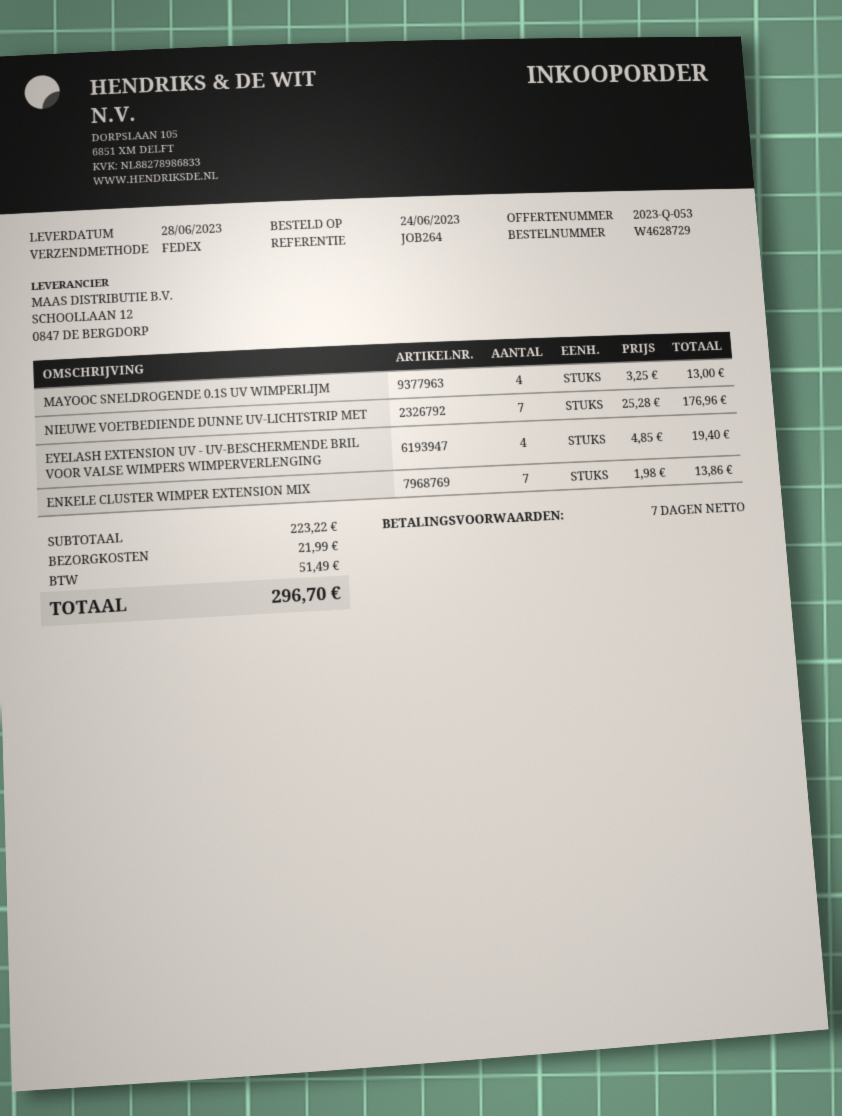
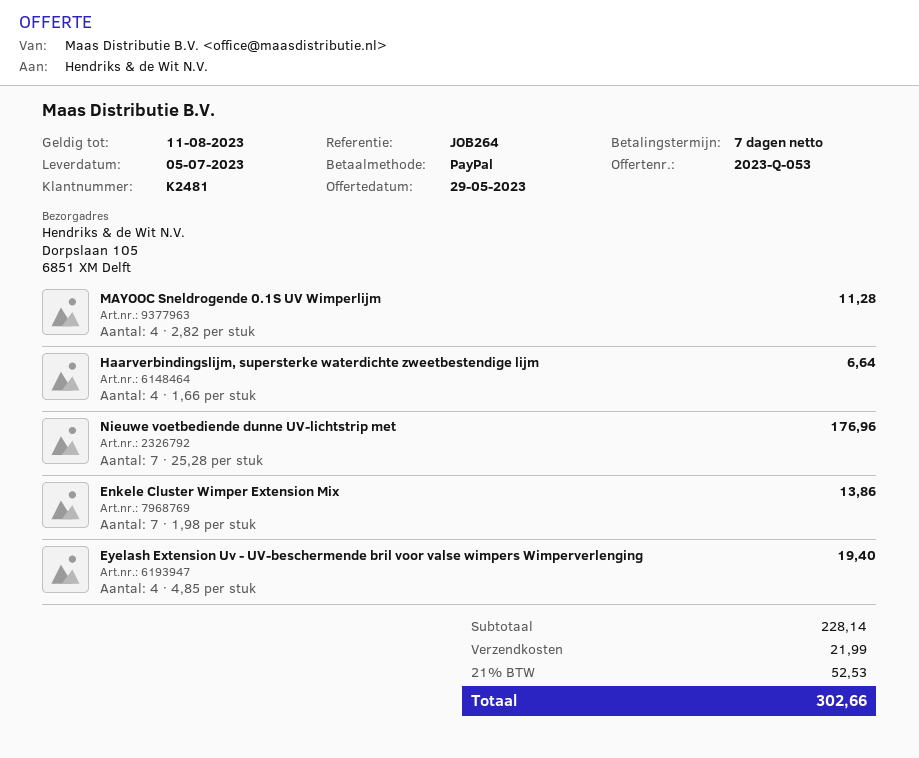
delivery date: 2023-06-28 -> 2023-07-05
MAYOOC SNELDROGENDE 0.1S UV WIMPERLIJM: 4 x 3.25 = 13.00 -> 4 x 2.82 = 11.28
Haarverbindingslijm, supersterke waterdichte zweetbestendige lijm: none -> 4 x 1.66 = 6.64
subtotal: 223.22 -> 228.14
tax: 51.49 -> 52.53
total: 296.70 -> 302.66

